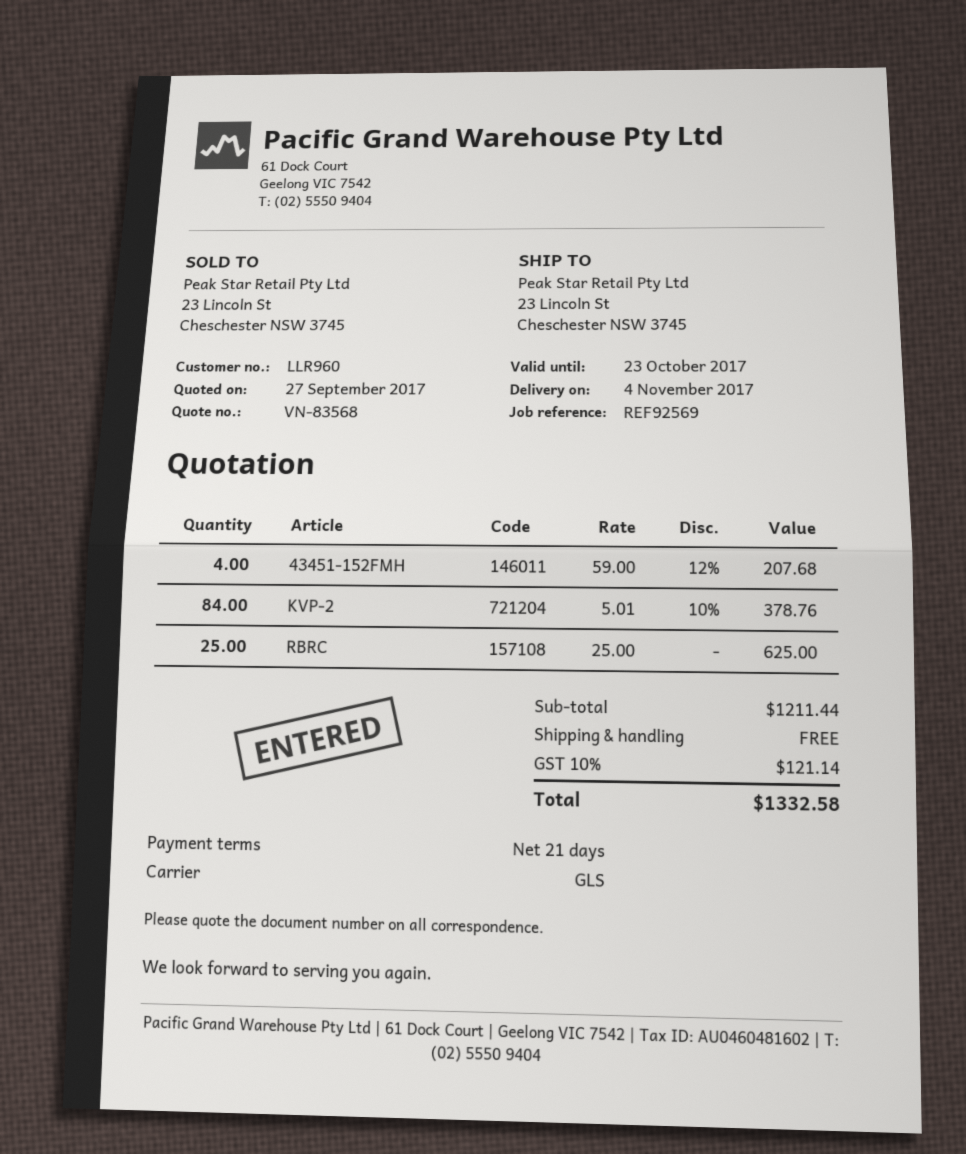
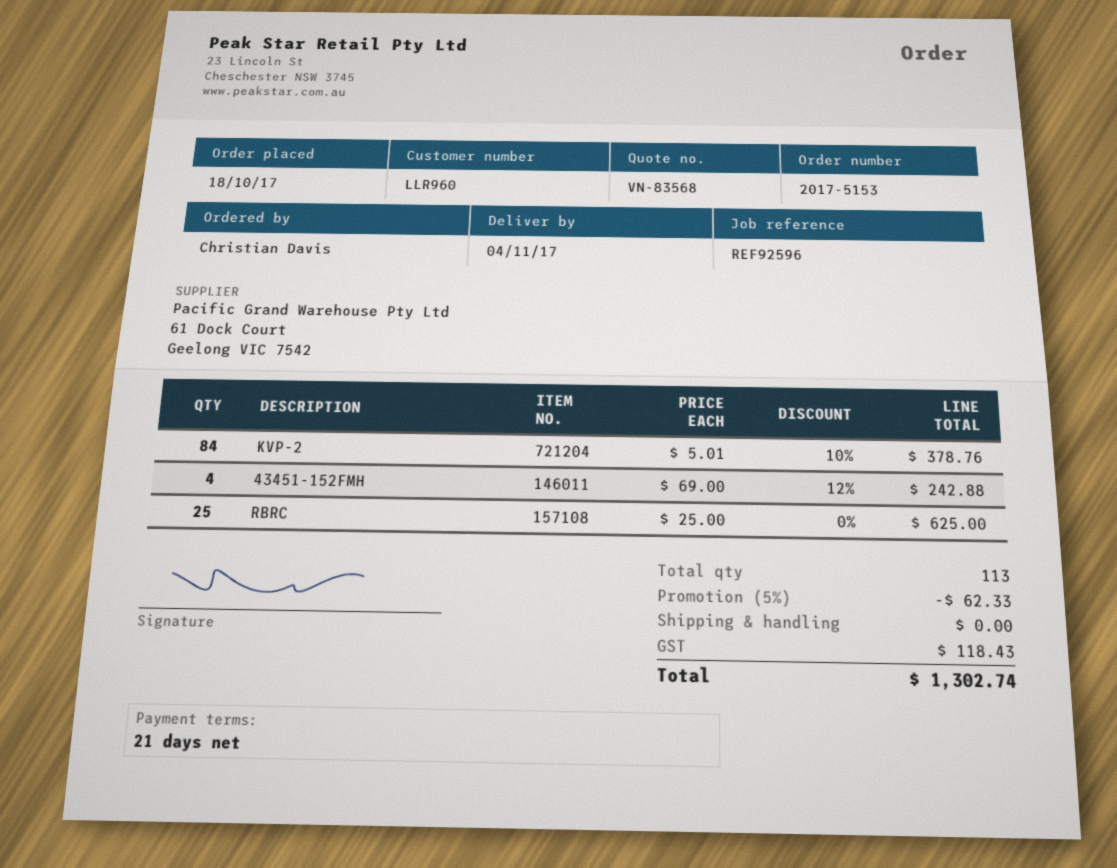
reference: REF92569 -> REF92596
43451-152FMH: 4 x 59.00 - 12% = 207.68 -> 4 x 69.00 - 12% = 242.88
discount: none -> 5% = 62.33
tax: 121.14 -> 118.43
total: 1332.58 -> 1302.74

